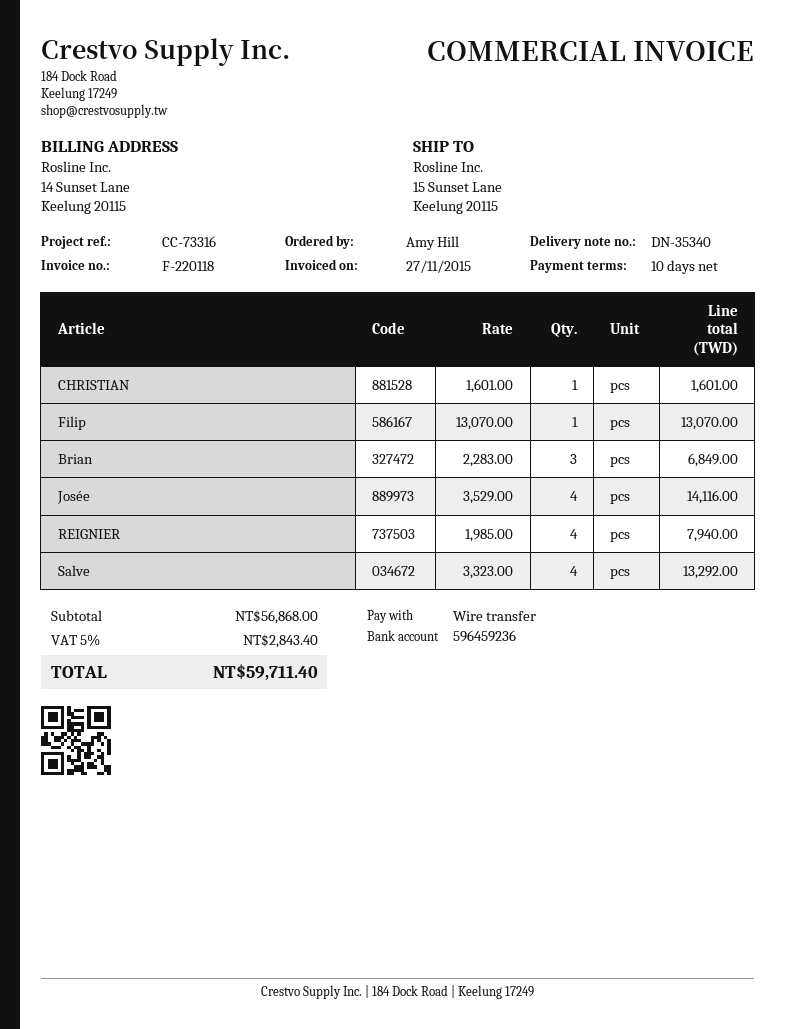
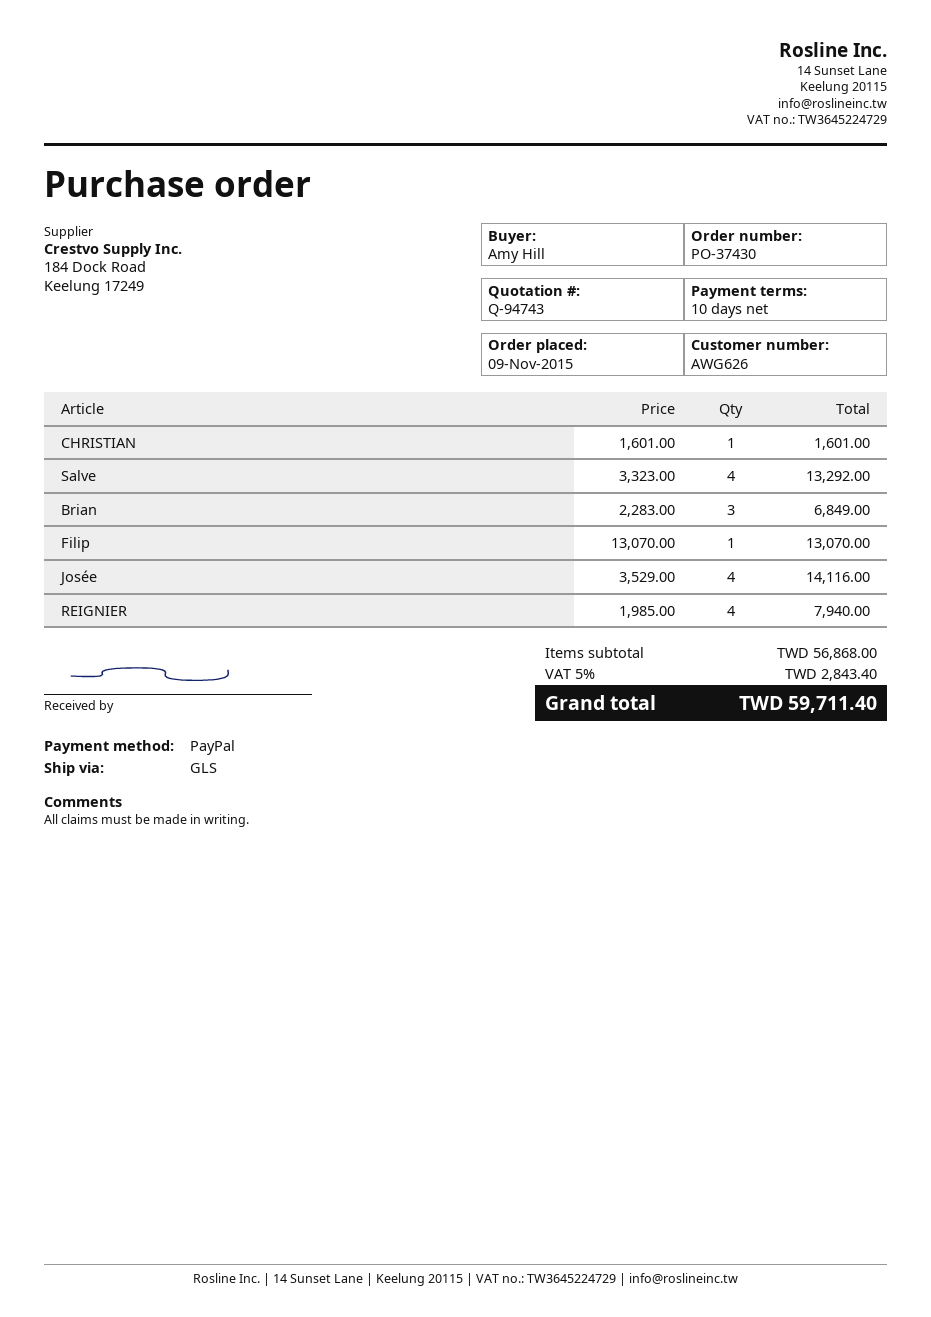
payment method: bank transfer -> PayPal

